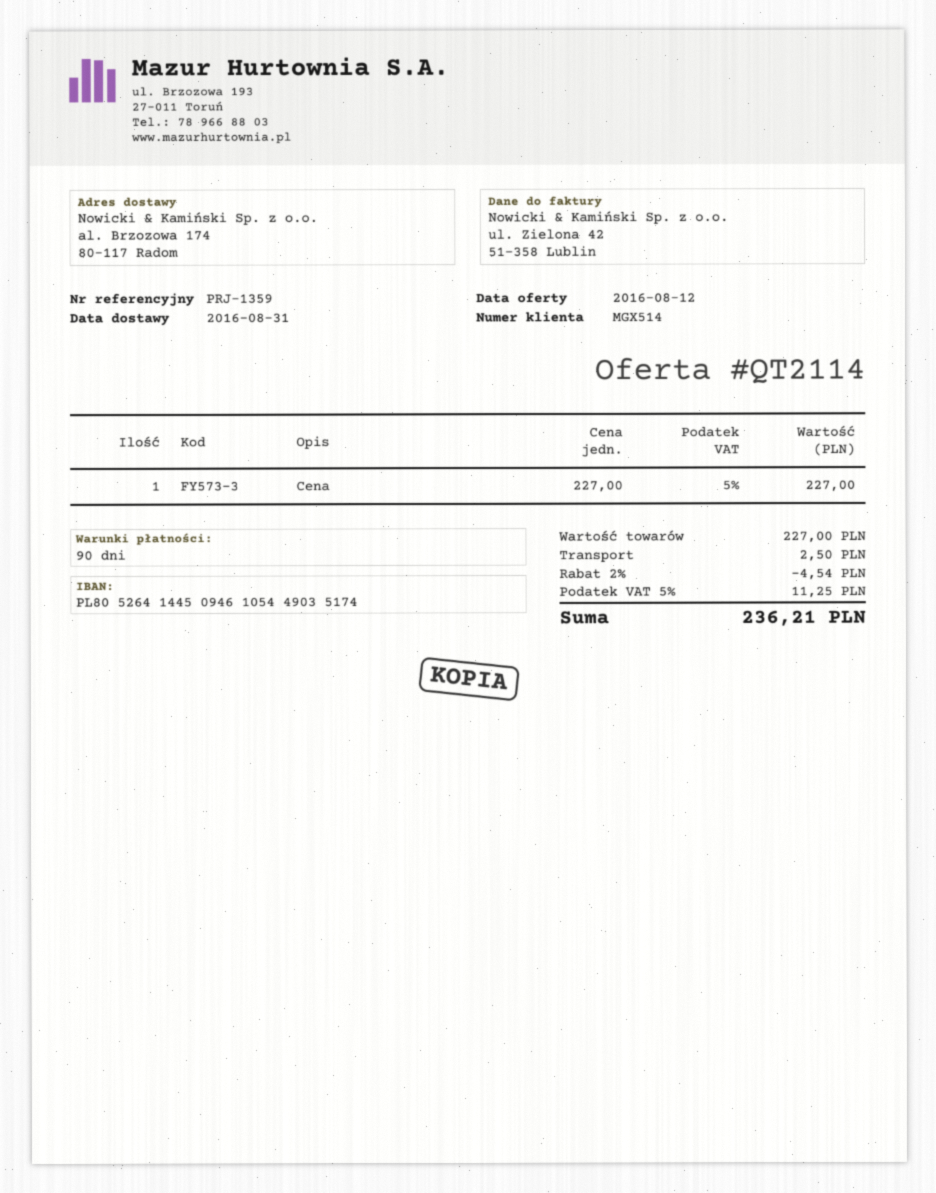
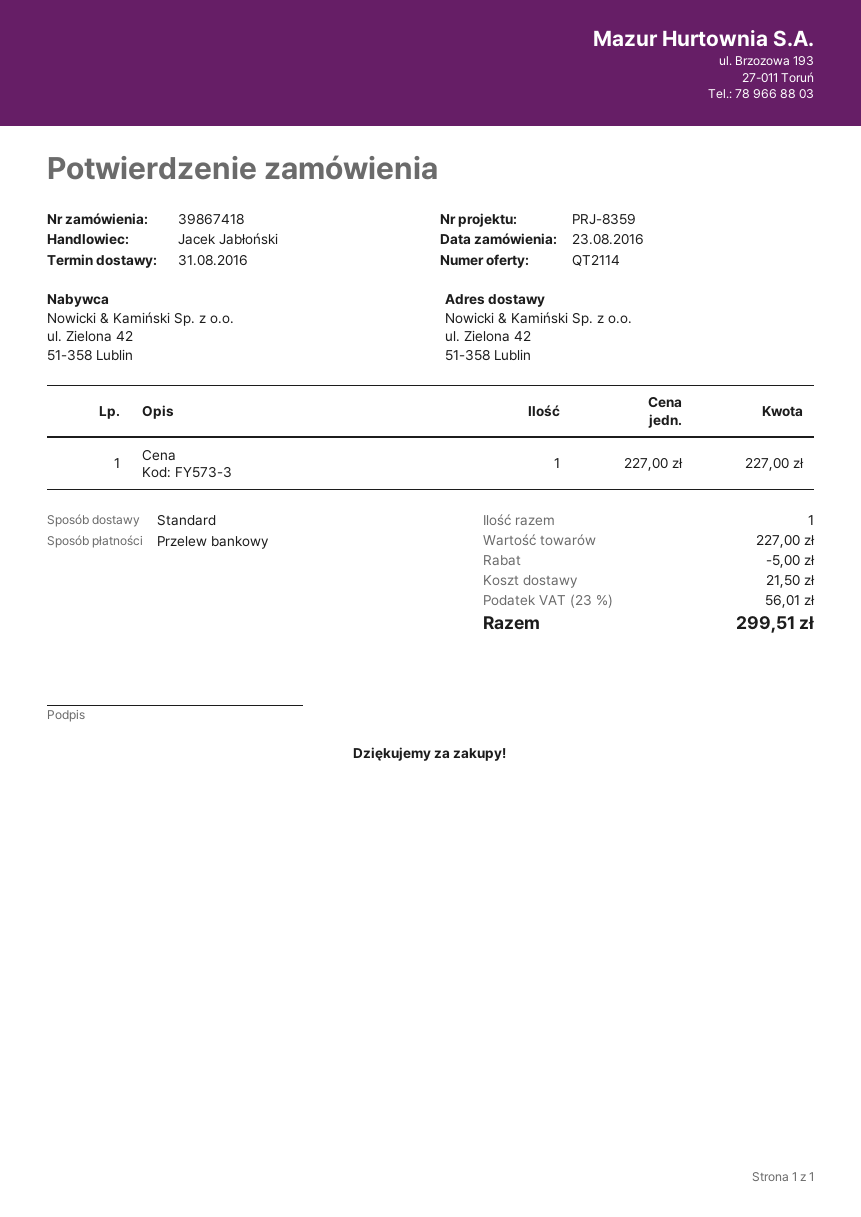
reference: PRJ-1359 -> PRJ-8359
ship to: al. Brzozowa 174, 80-117 Radom -> ul. Zielona 42, 51-358 Lublin
discount: 4.54 -> 5.00
shipping: 2.50 -> 21.50
tax: 5% = 11.25 -> 23% = 56.01
total: 236.21 -> 299.51

